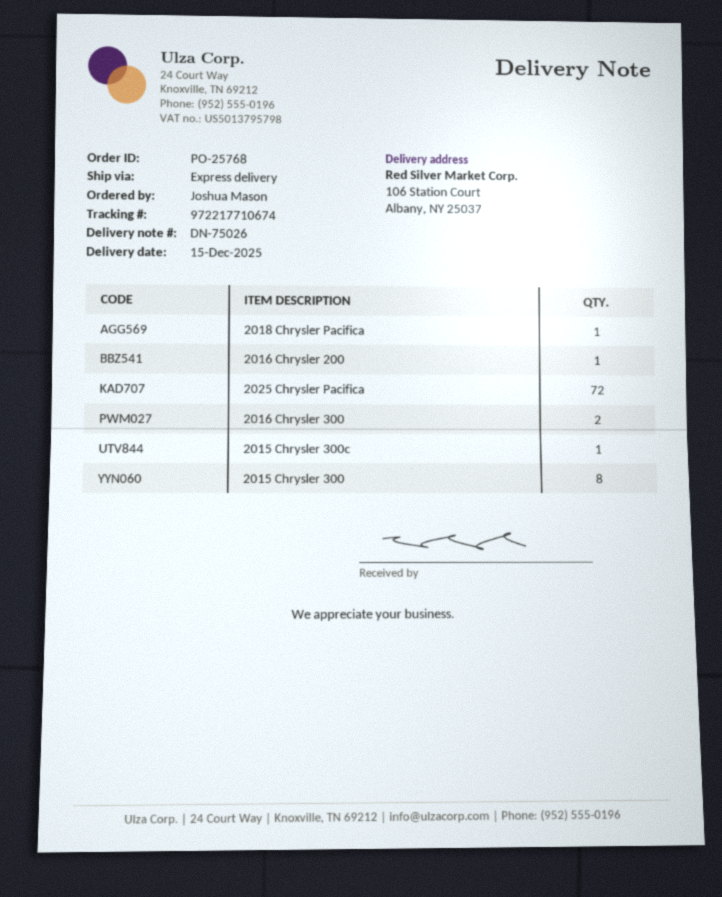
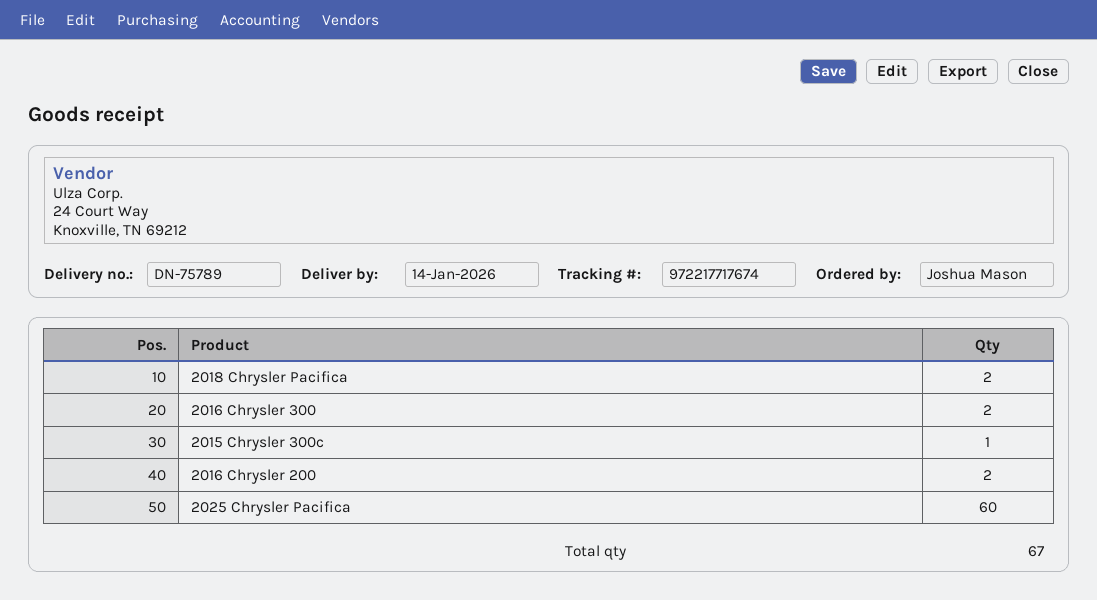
delivery note number: DN-75026 -> DN-75789
delivery date: 2025-12-15 -> 2026-01-14
tracking number: 972217710674 -> 972217717674
2018 Chrysler Pacifica: 1 -> 2
2016 Chrysler 200: 1 -> 2
2025 Chrysler Pacifica: 72 -> 60
2015 Chrysler 300: 8 -> none

